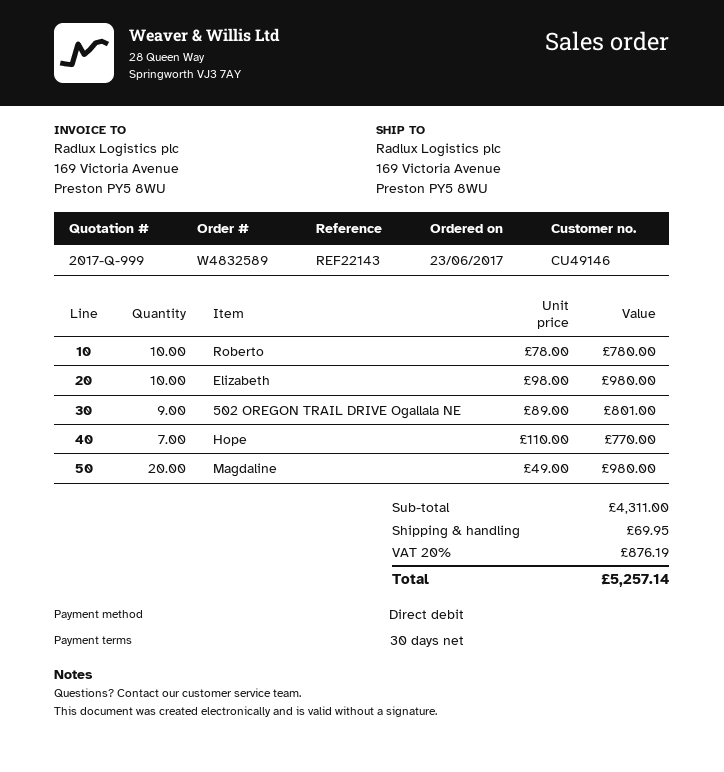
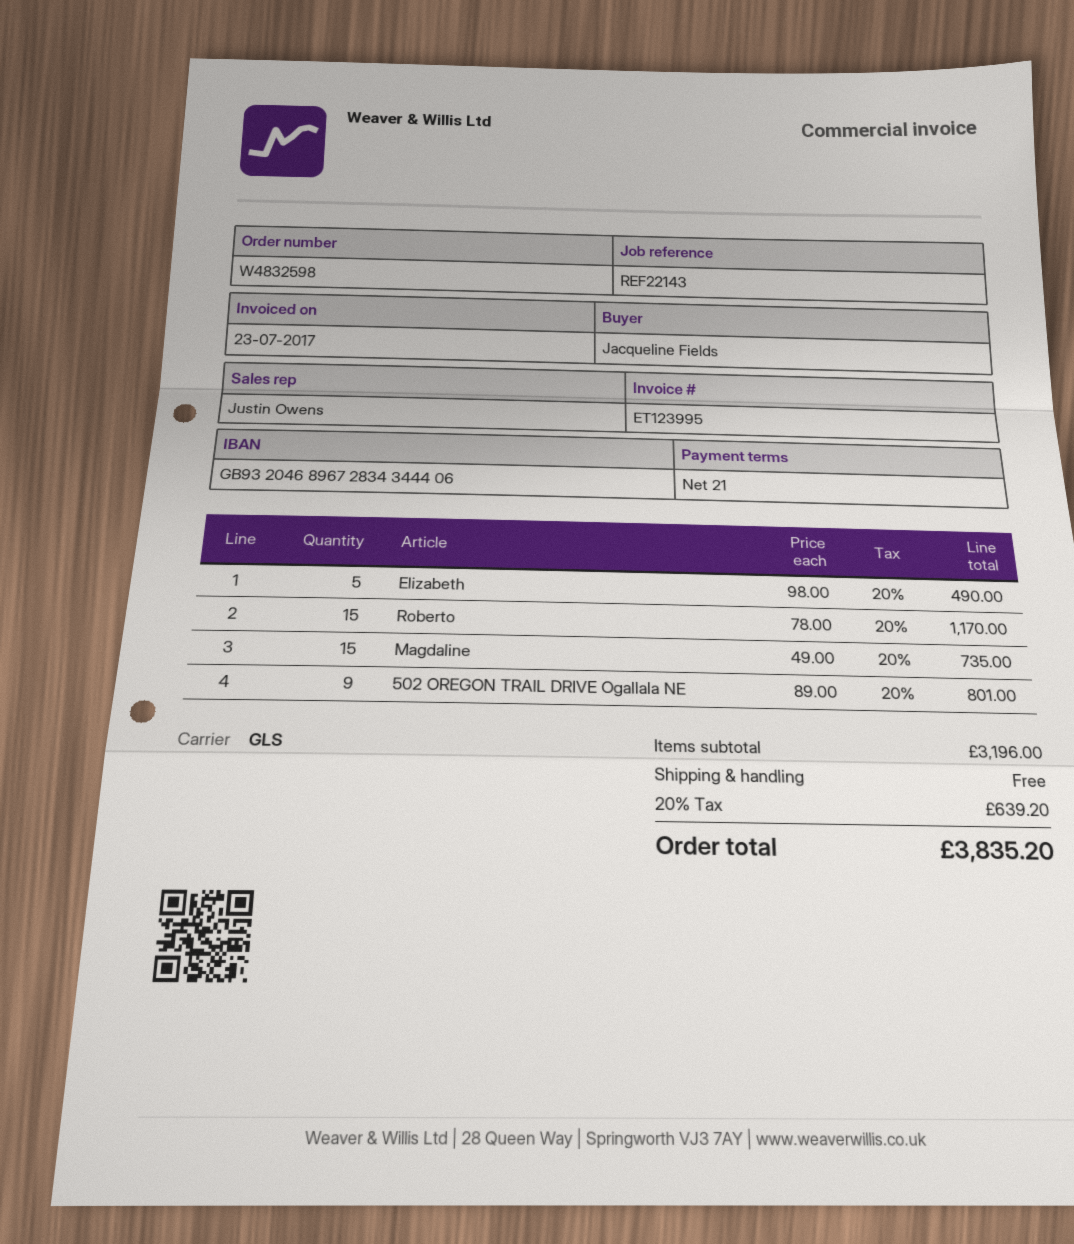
order number: W4832589 -> W4832598
payment terms: 30 days -> 21 days
Roberto: 10 x 78.00 = 780.00 -> 15 x 78.00 = 1170.00
Elizabeth: 10 x 98.00 = 980.00 -> 5 x 98.00 = 490.00
Hope: 7 x 110.00 = 770.00 -> none
Magdaline: 20 x 49.00 = 980.00 -> 15 x 49.00 = 735.00
subtotal: 4311.00 -> 3196.00
shipping: 69.95 -> 0.00
tax: 20% = 876.19 -> 20% = 639.20
total: 5257.14 -> 3835.20

